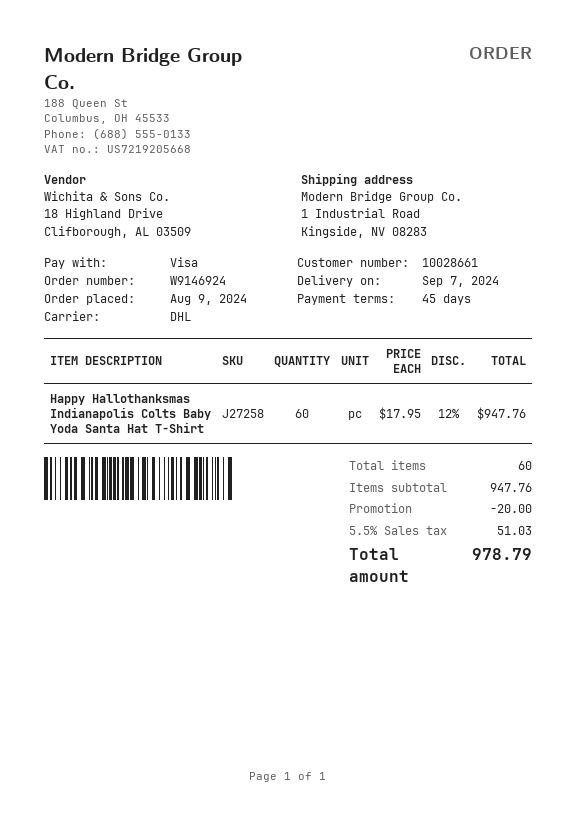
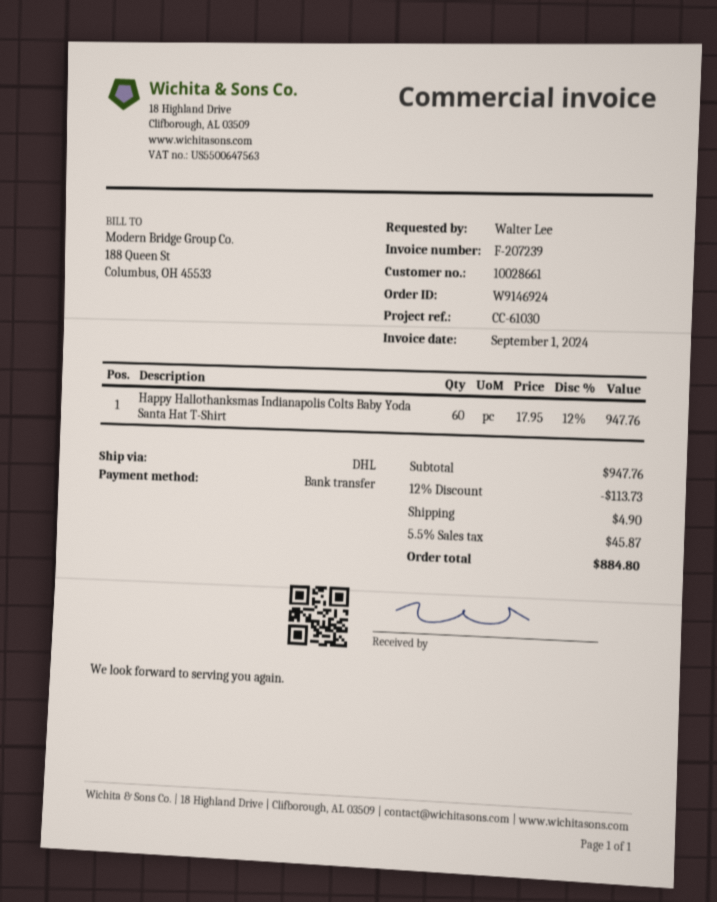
payment method: Visa -> bank transfer
discount: 20.00 -> 113.73
shipping: none -> 4.90
tax: 5.5% = 51.03 -> 5.5% = 45.87
total: 978.79 -> 884.80

